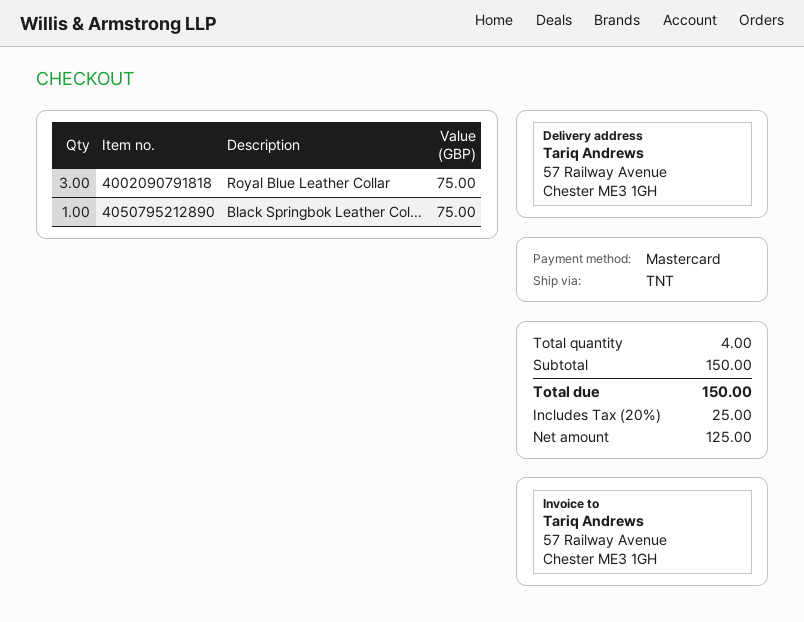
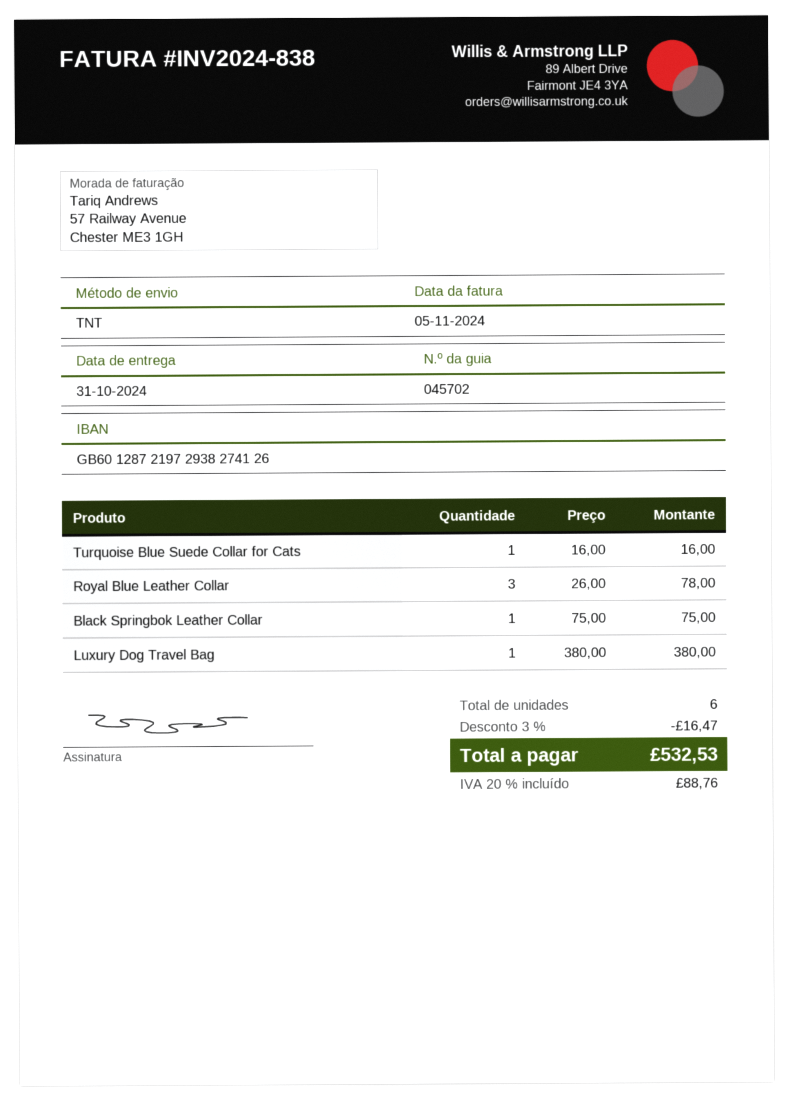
Royal Blue Leather Collar: 3 for 75.00 -> 3 for 78.00
Turquoise Blue Suede Collar for Cats: none -> 1 for 16.00
Luxury Dog Travel Bag: none -> 1 for 380.00
total quantity: 4 -> 6
discount: none -> 3% = 16.47
tax: 20% = 25.00 -> 20% = 88.76
total: 150.00 -> 532.53

